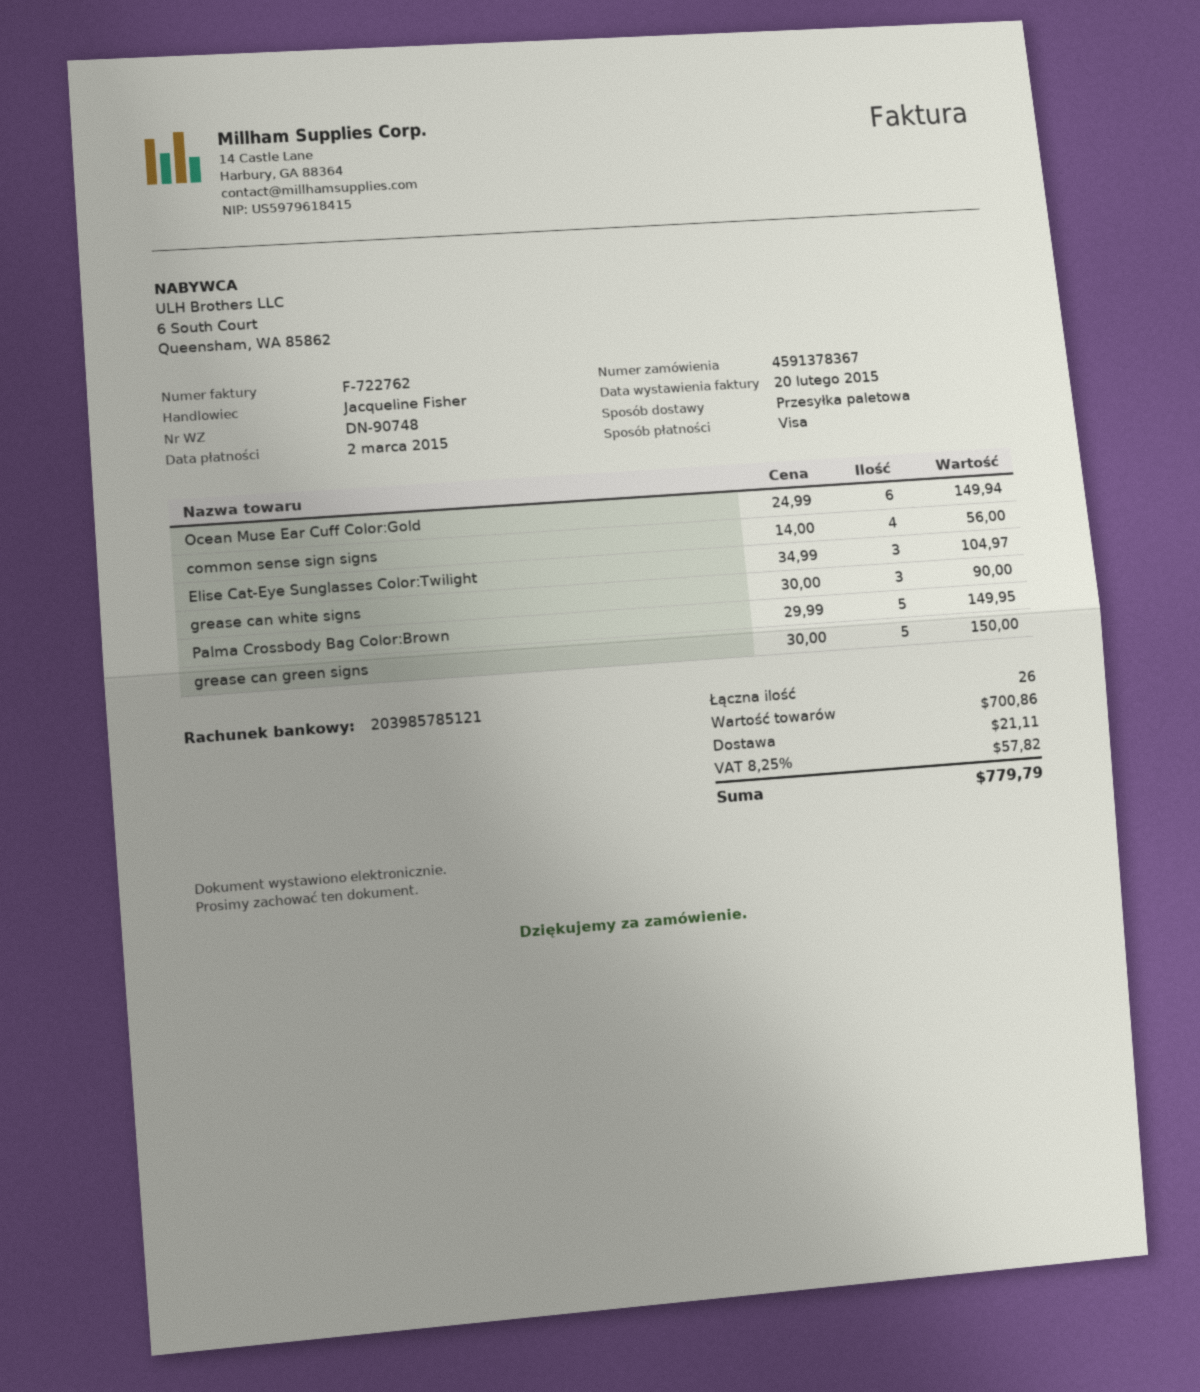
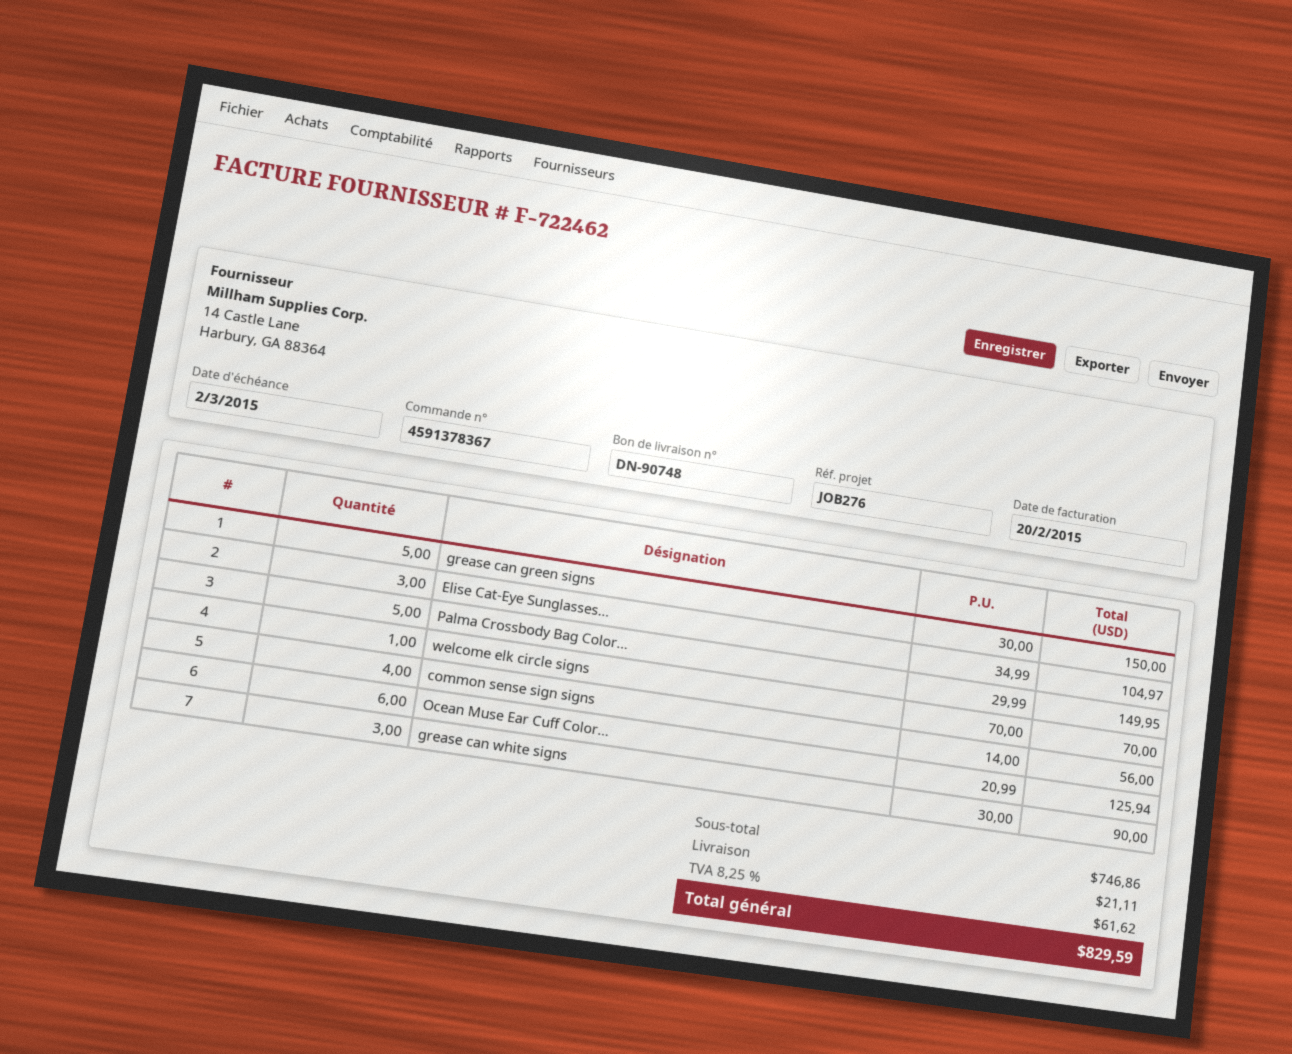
invoice number: F-722762 -> F-722462
Ocean Muse Ear Cuff Color:Gold: 6 x 24.99 = 149.94 -> 6 x 20.99 = 125.94
welcome elk circle signs: none -> 1 x 70.00 = 70.00
subtotal: 700.86 -> 746.86
tax: 8.25% = 57.82 -> 8.25% = 61.62
total: 779.79 -> 829.59

